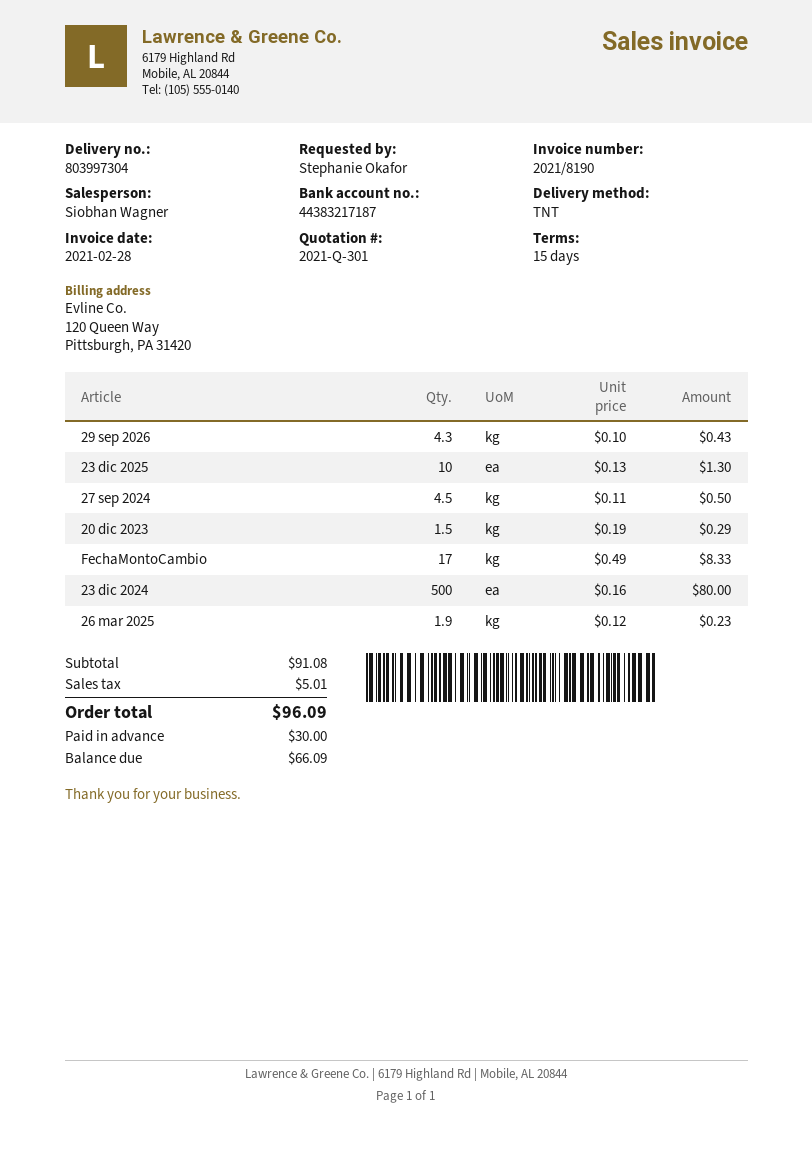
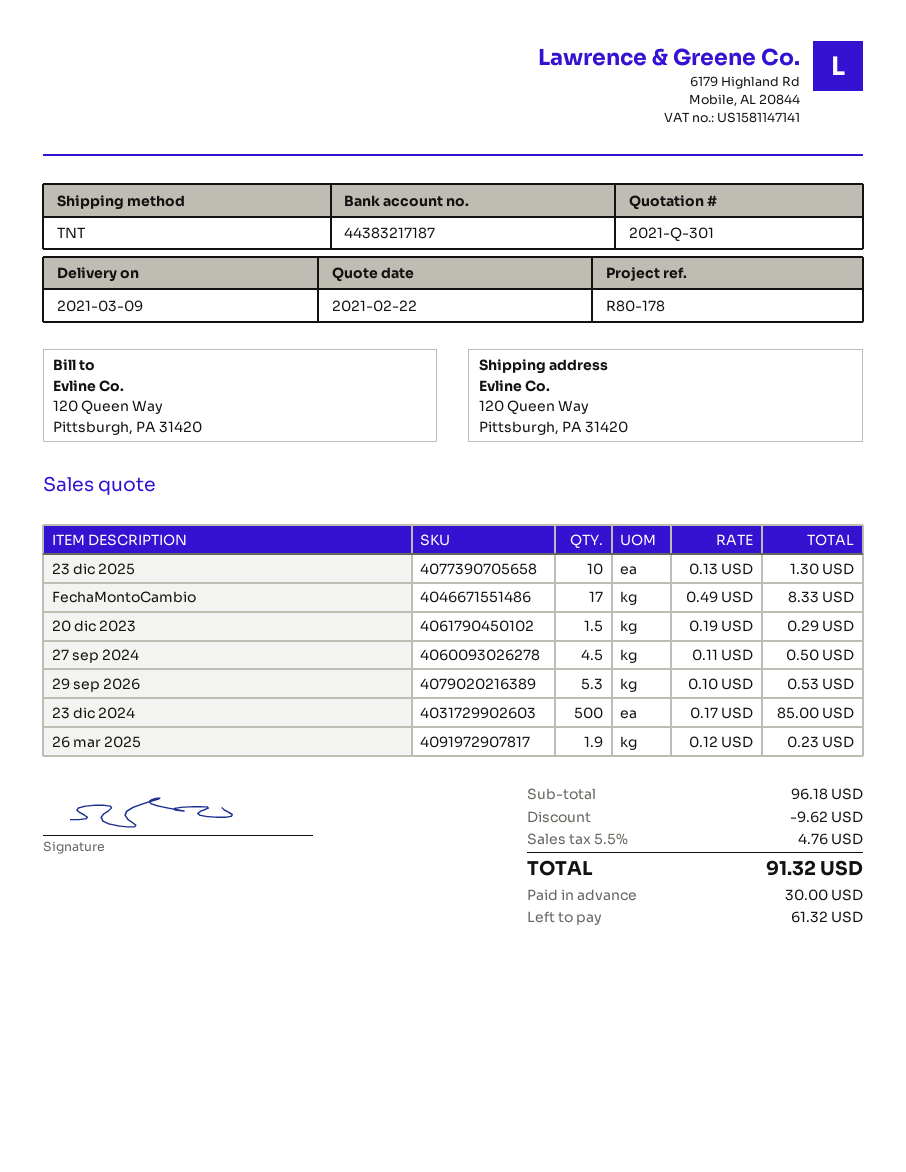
29 sep 2026: 4.3 x 0.10 = 0.43 -> 5.3 x 0.10 = 0.53
23 dic 2024: 500 x 0.16 = 80.00 -> 500 x 0.17 = 85.00
subtotal: 91.08 -> 96.18
discount: none -> 9.62
tax: 5.01 -> 4.76
total: 96.09 -> 91.32
balance: 66.09 -> 61.32

